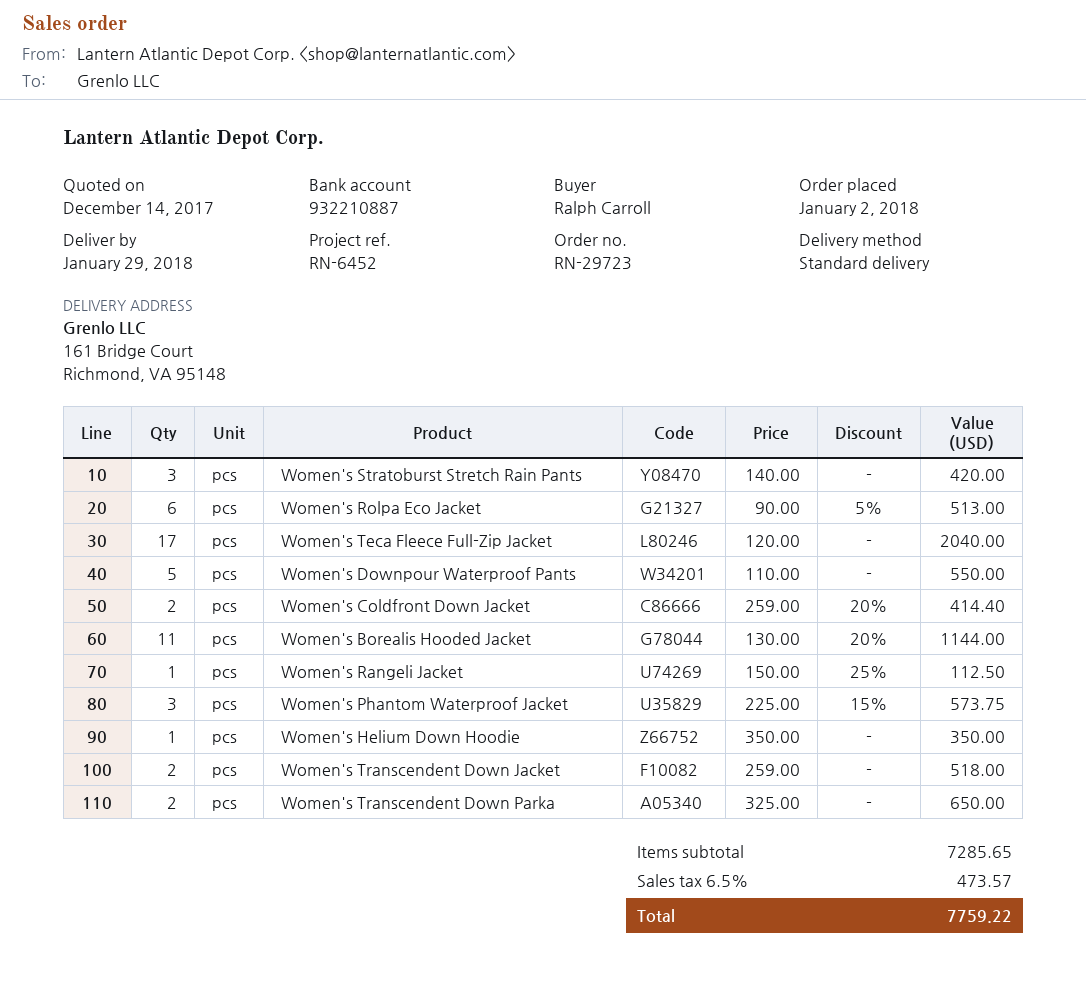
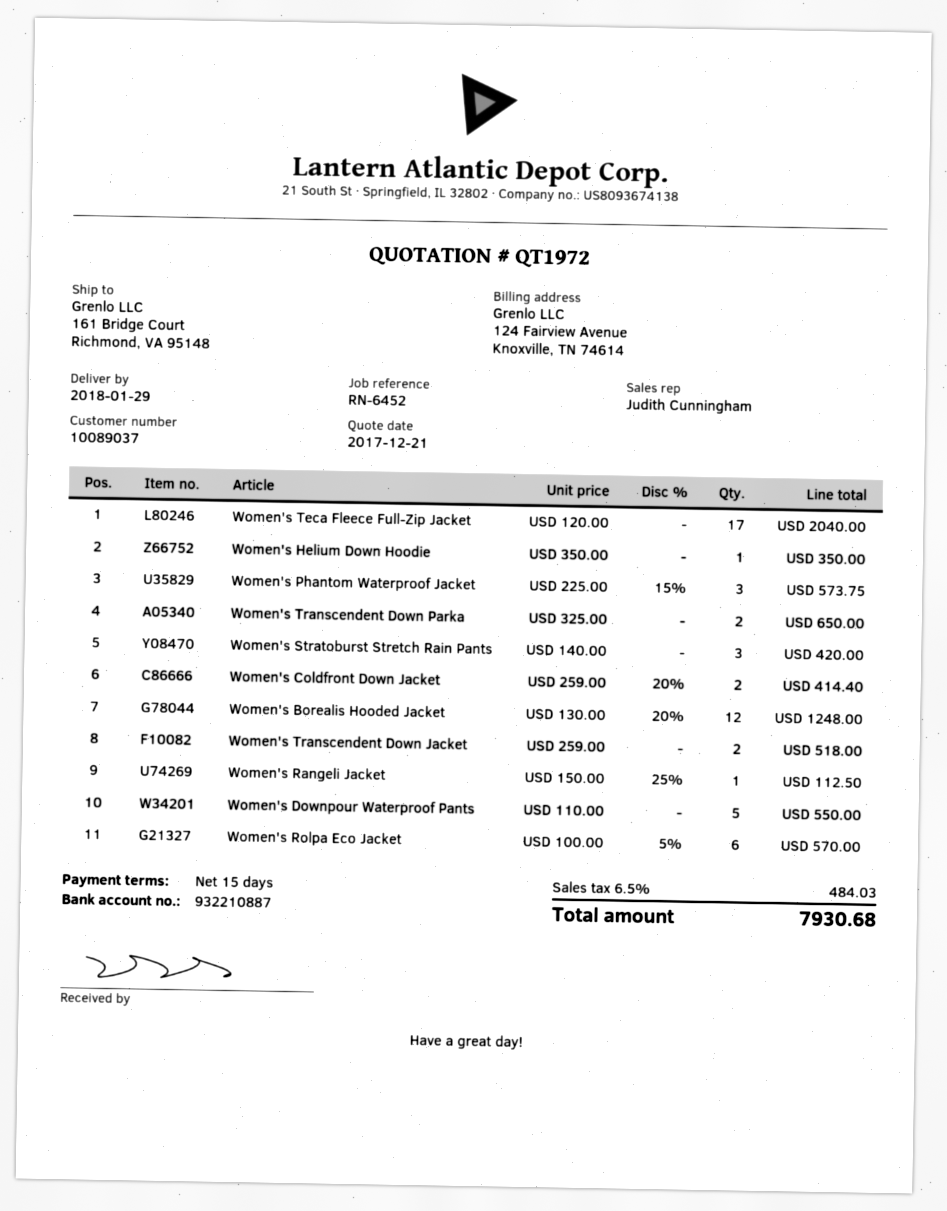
quote date: 2017-12-14 -> 2017-12-21
Women's Rolpa Eco Jacket: 6 x 90.00 - 5% = 513.00 -> 6 x 100.00 - 5% = 570.00
Women's Borealis Hooded Jacket: 11 x 130.00 - 20% = 1144.00 -> 12 x 130.00 - 20% = 1248.00
tax: 6.5% = 473.57 -> 6.5% = 484.03
total: 7759.22 -> 7930.68

